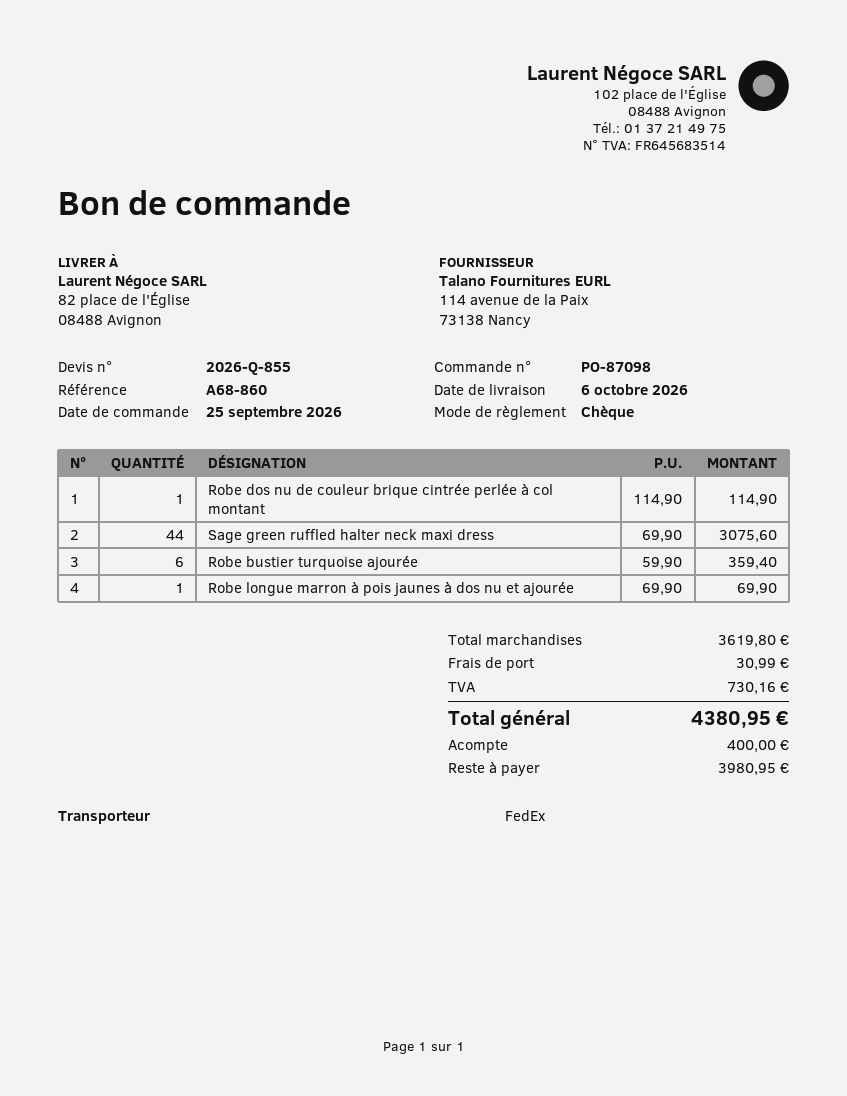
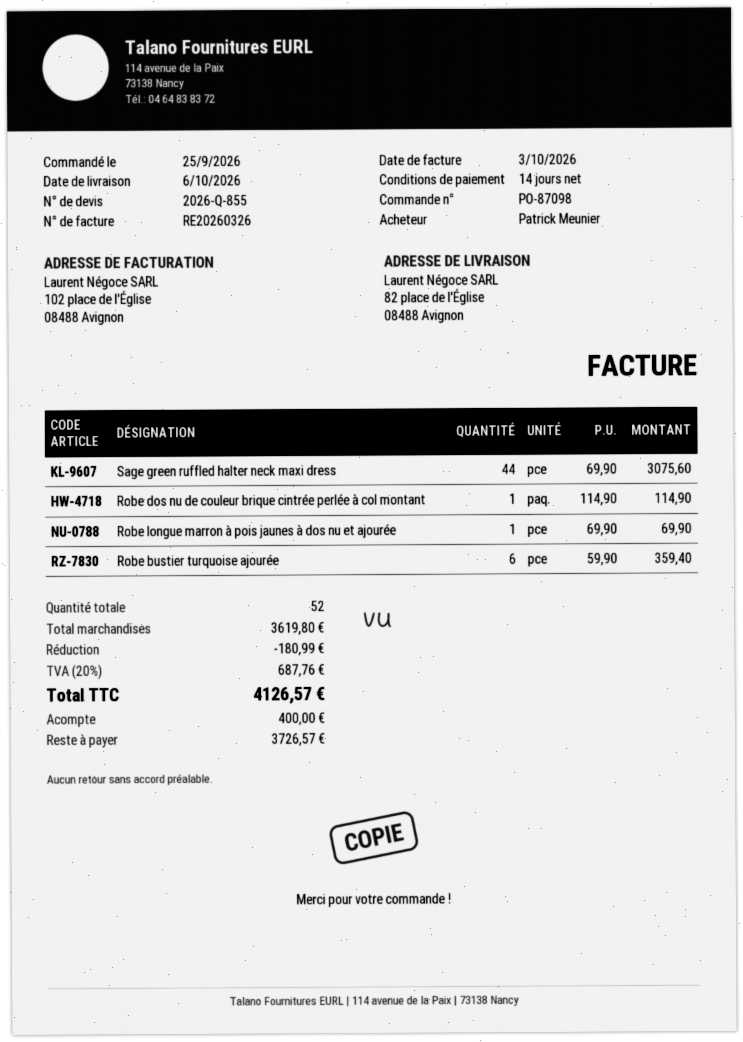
discount: none -> 180.99
shipping: 30.99 -> none
tax: 730.16 -> 687.76
total: 4380.95 -> 4126.57
balance: 3980.95 -> 3726.57

